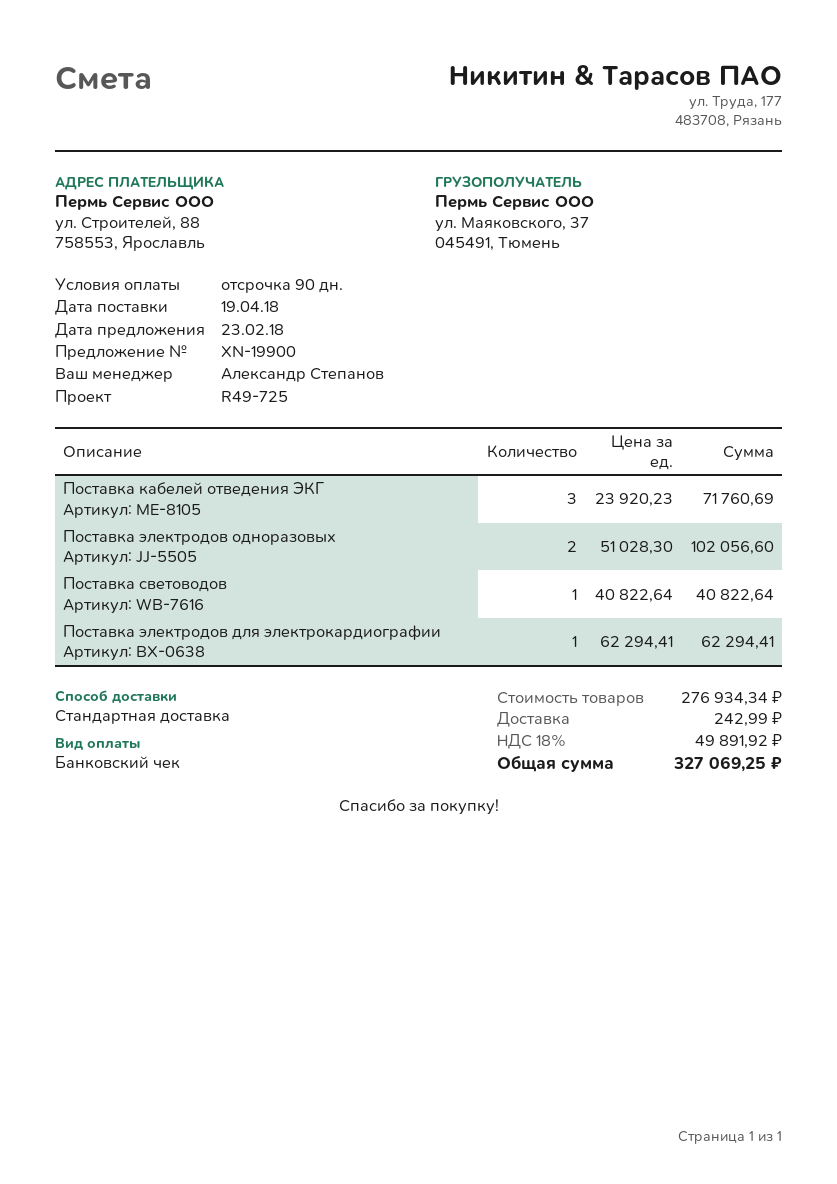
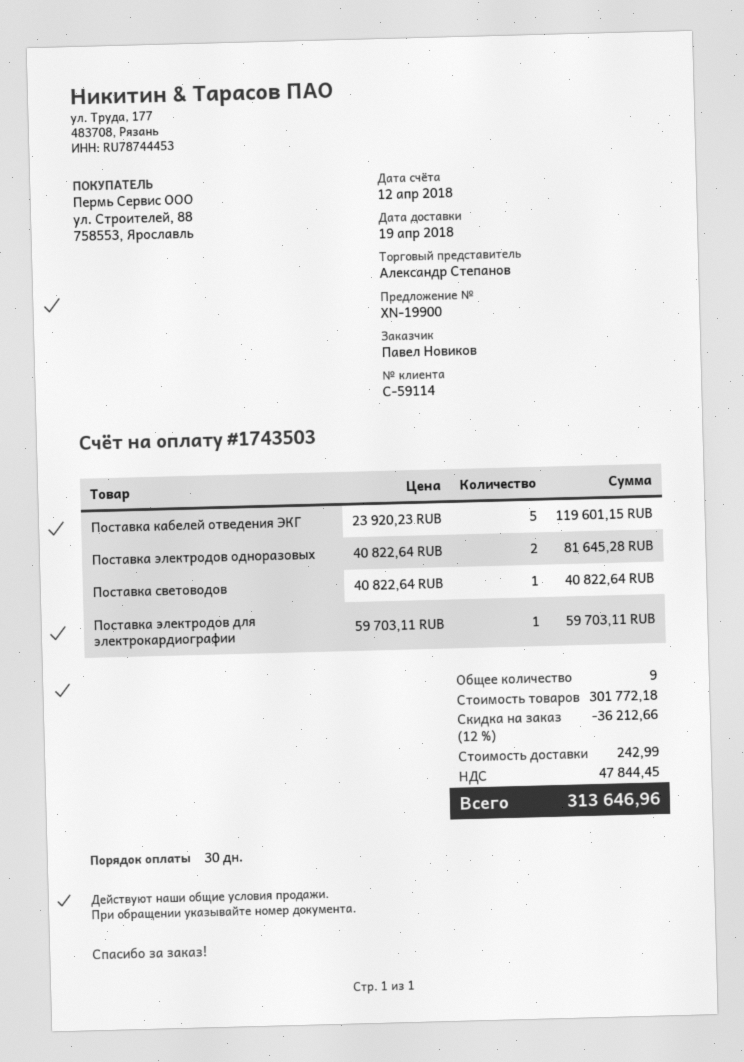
payment terms: 90 days -> 30 days
Поставка кабелей отведения ЭКГ: 3 x 23920.23 = 71760.69 -> 5 x 23920.23 = 119601.15
Поставка электродов одноразовых: 2 x 51028.30 = 102056.60 -> 2 x 40822.64 = 81645.28
Поставка электродов для электрокардиографии: 1 x 62294.41 = 62294.41 -> 1 x 59703.11 = 59703.11
subtotal: 276934.34 -> 301772.18
discount: none -> 12% = 36212.66
tax: 49891.92 -> 47844.45
total: 327069.25 -> 313646.96

